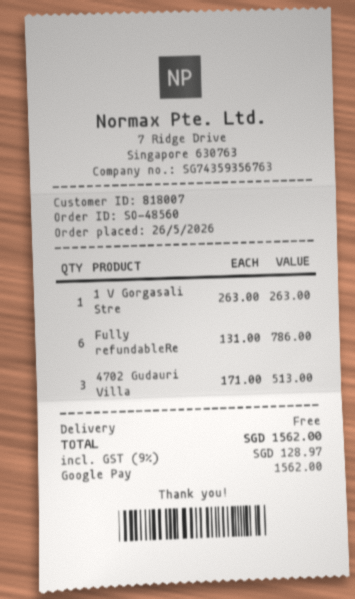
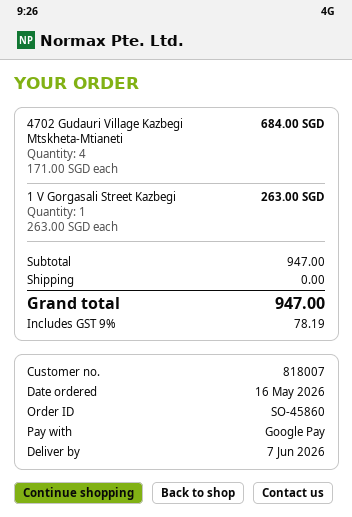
order number: SO-48560 -> SO-45860
order date: 2026-05-26 -> 2026-05-16
Fully refundableRe: 6 x 131.00 = 786.00 -> none
4702 Gudauri Villa: 3 x 171.00 = 513.00 -> 4 x 171.00 = 684.00
tax: 9% = 128.97 -> 9% = 78.19
total: 1562.00 -> 947.00

